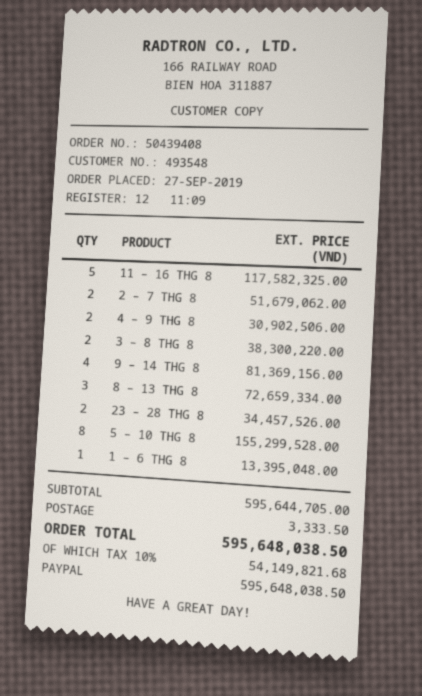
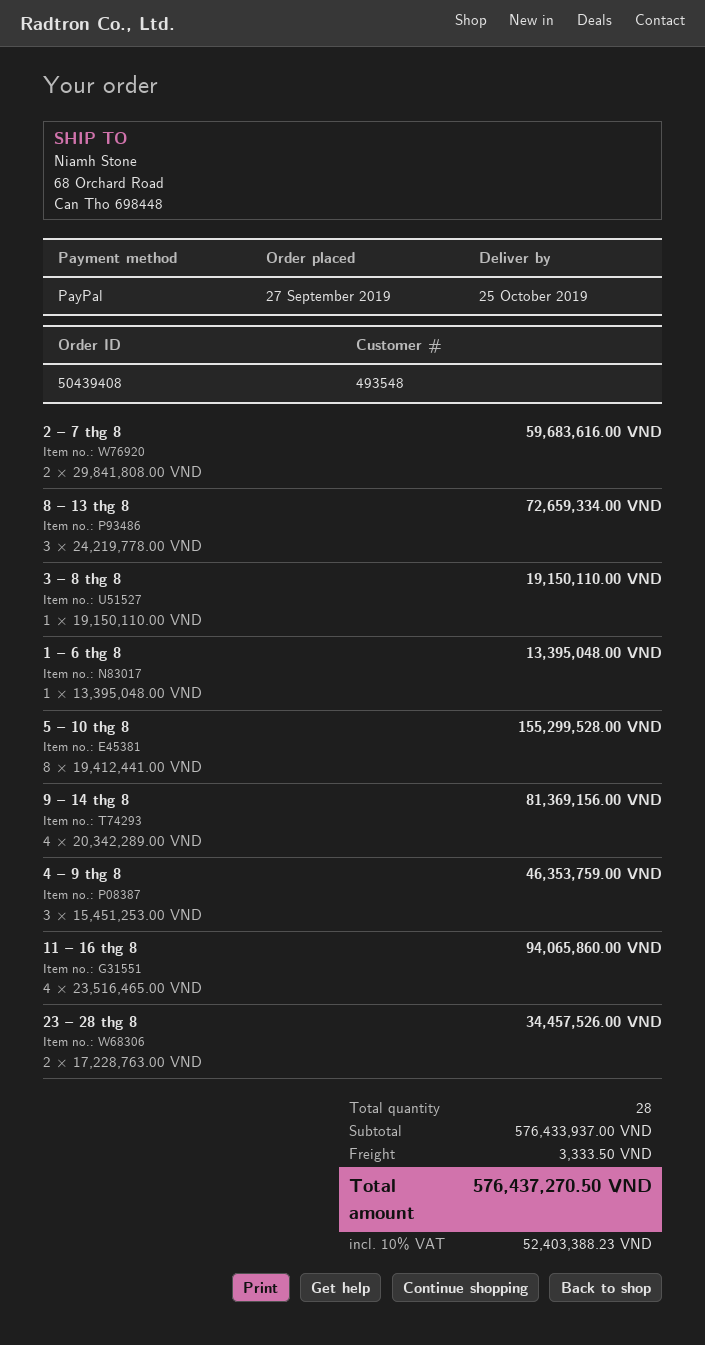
11 – 16 THG 8: 5 for 117582325.00 -> 4 for 94065860.00
2 – 7 THG 8: 2 for 51679062.00 -> 2 for 59683616.00
4 – 9 THG 8: 2 for 30902506.00 -> 3 for 46353759.00
3 – 8 THG 8: 2 for 38300220.00 -> 1 for 19150110.00
subtotal: 595644705.00 -> 576433937.00
tax: 10% = 54149821.68 -> 10% = 52403388.23
total: 595648038.50 -> 576437270.50

